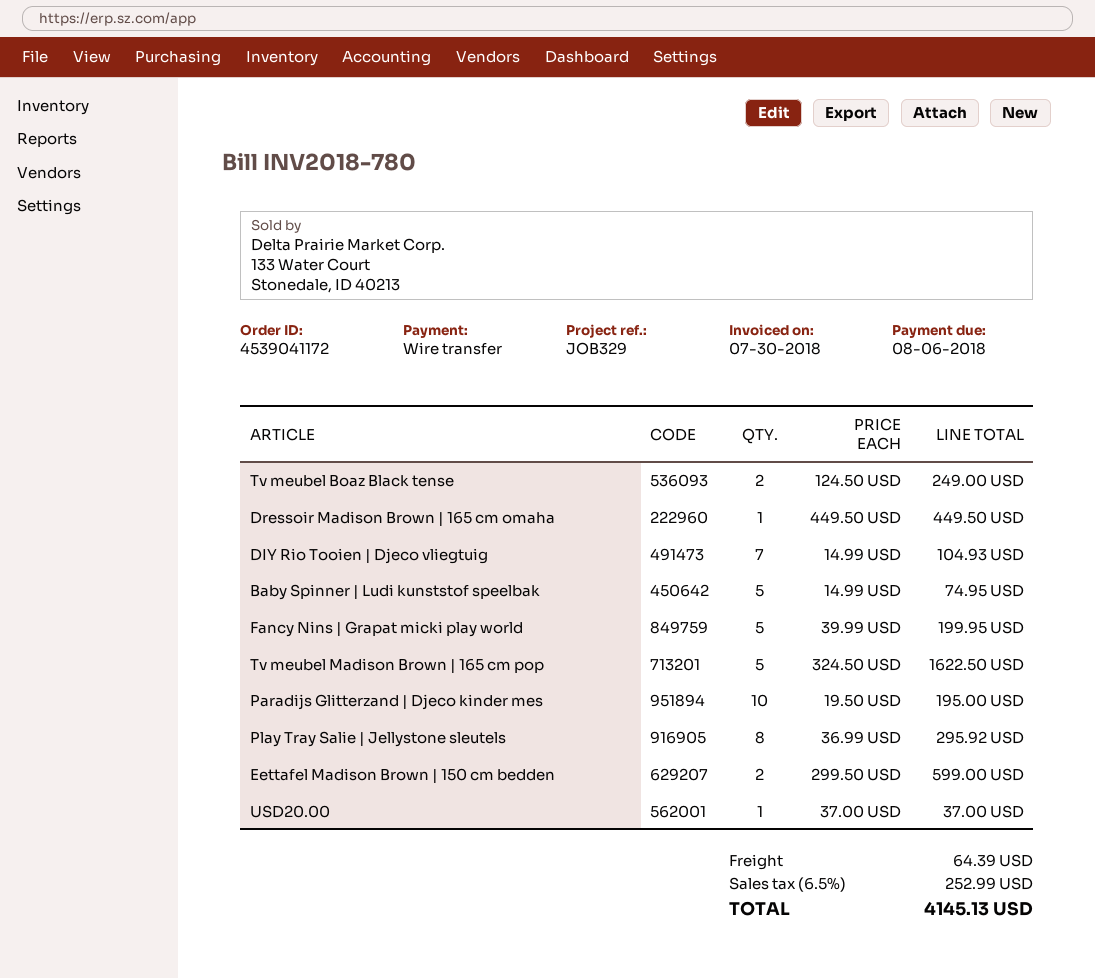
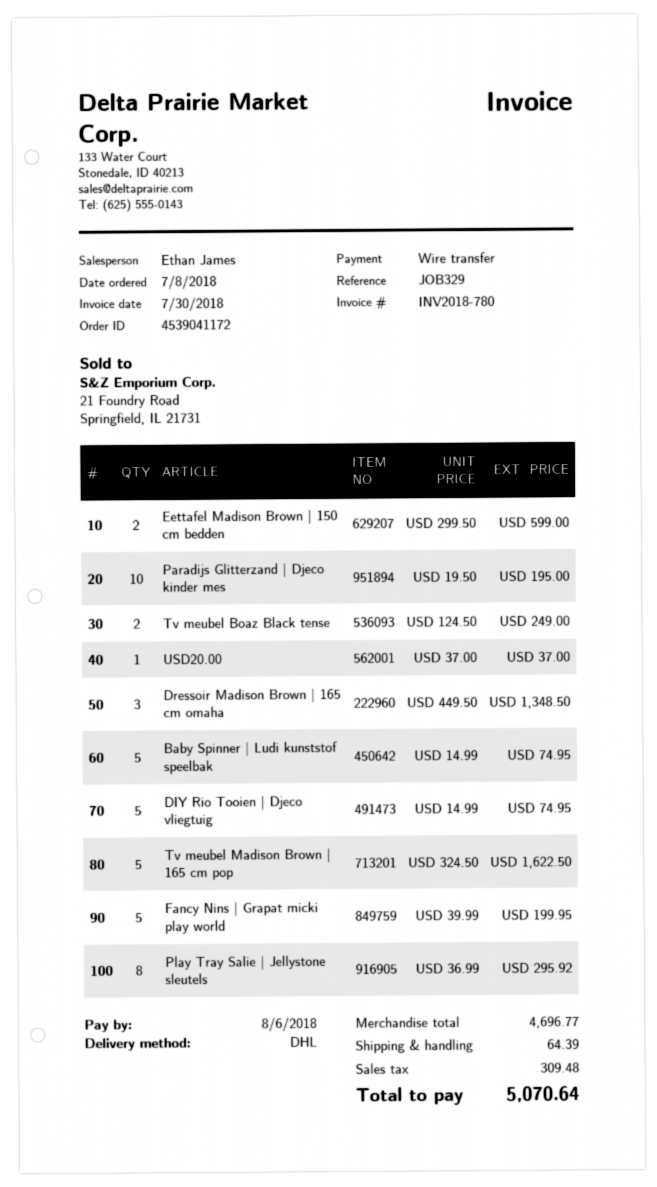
Dressoir Madison Brown | 165 cm omaha: 1 x 449.50 = 449.50 -> 3 x 449.50 = 1348.50
DIY Rio Tooien | Djeco vliegtuig: 7 x 14.99 = 104.93 -> 5 x 14.99 = 74.95
tax: 252.99 -> 309.48
total: 4145.13 -> 5070.64

